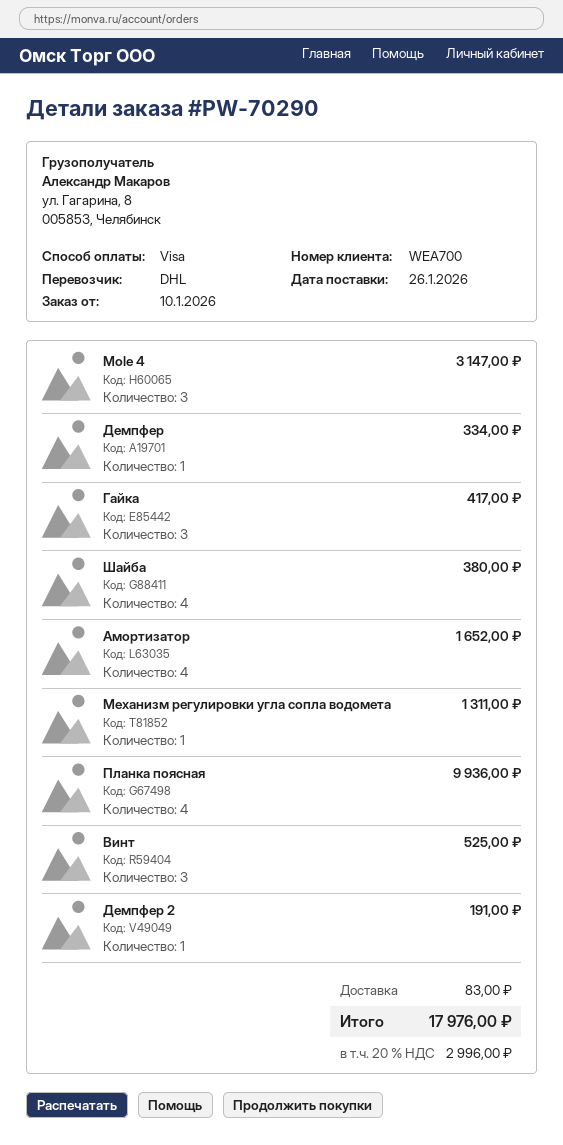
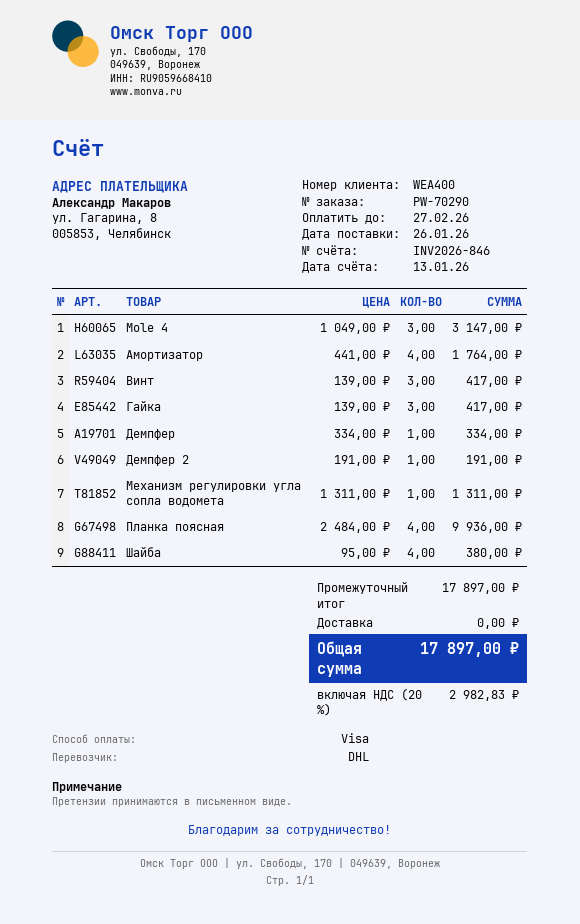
customer number: WEA700 -> WEA400
Амортизатор: 4 for 1652.00 -> 4 for 1764.00
Винт: 3 for 525.00 -> 3 for 417.00
shipping: 83.00 -> 0.00
tax: 20% = 2996.00 -> 20% = 2982.83
total: 17976.00 -> 17897.00

